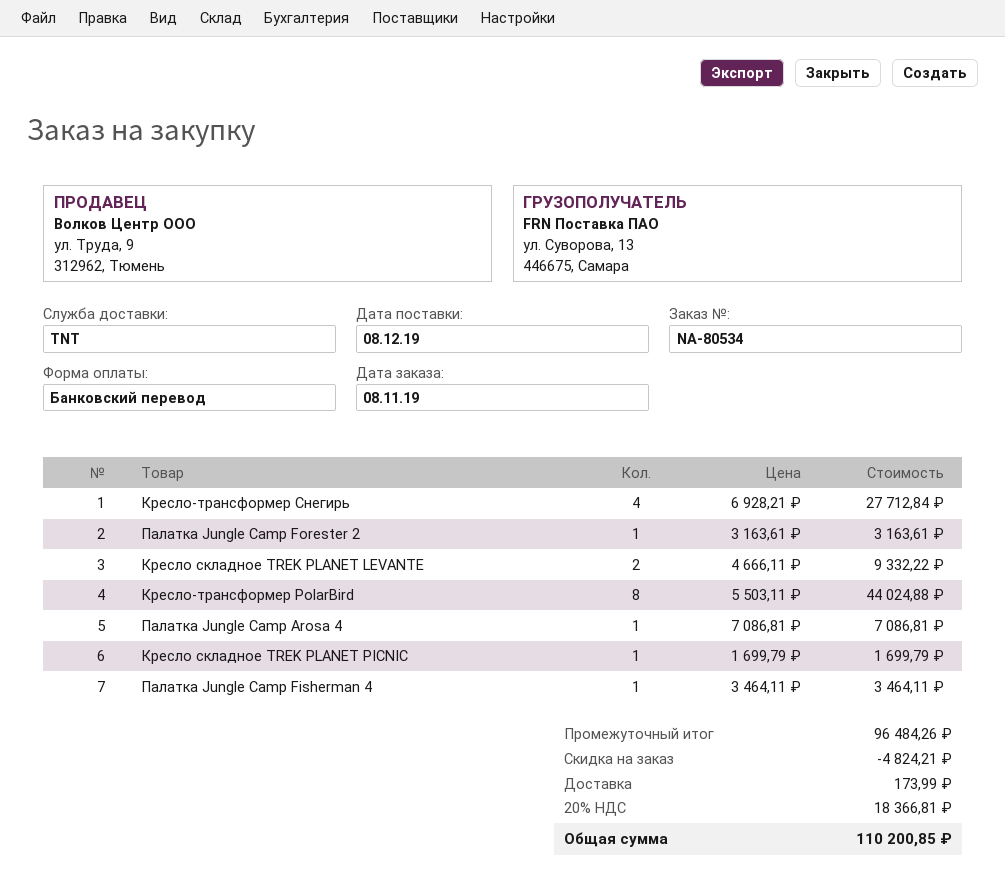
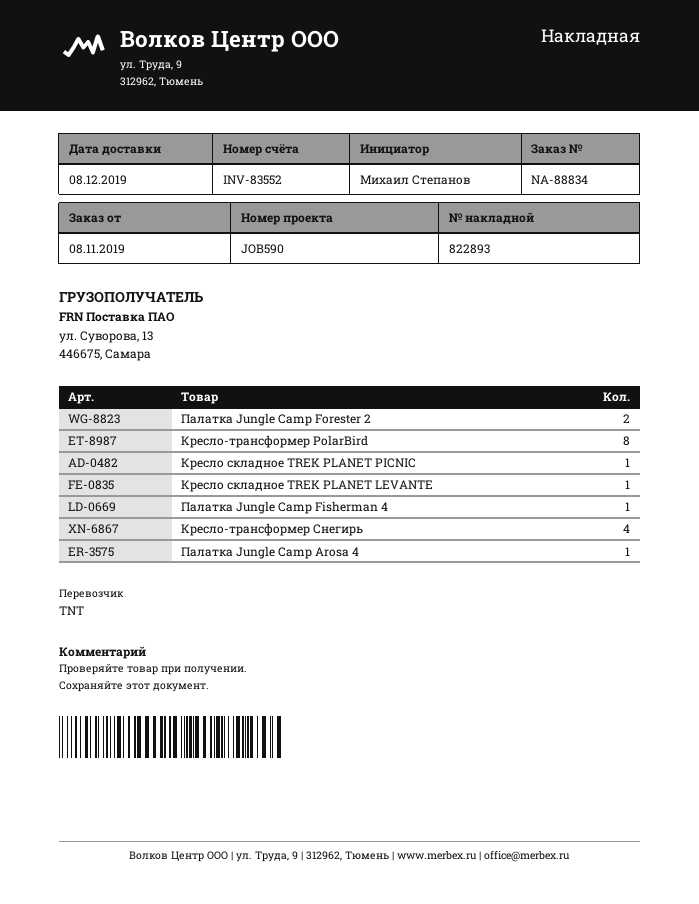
order number: NA-80534 -> NA-88834
Палатка Jungle Camp Forester 2: 1 -> 2
Кресло складное TREK PLANET LEVANTE: 2 -> 1

